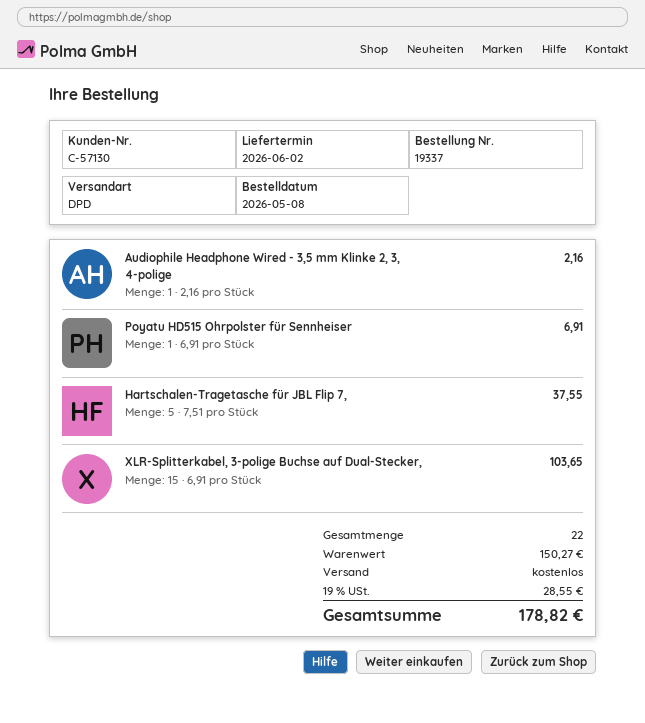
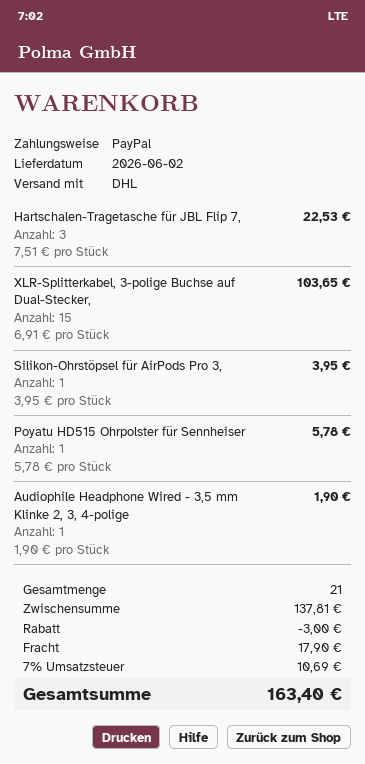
shipping method: DPD -> DHL
Audiophile Headphone Wired - 3,5 mm Klinke 2, 3, 4-polige: 1 x 2.16 = 2.16 -> 1 x 1.90 = 1.90
Poyatu HD515 Ohrpolster für Sennheiser: 1 x 6.91 = 6.91 -> 1 x 5.78 = 5.78
Hartschalen-Tragetasche für JBL Flip 7,: 5 x 7.51 = 37.55 -> 3 x 7.51 = 22.53
Silikon-Ohrstöpsel für AirPods Pro 3,: none -> 1 x 3.95 = 3.95
total quantity: 22 -> 21
subtotal: 150.27 -> 137.81
discount: none -> 3.00
shipping: 0.00 -> 17.90
tax: 19% = 28.55 -> 7% = 10.69
total: 178.82 -> 163.40

